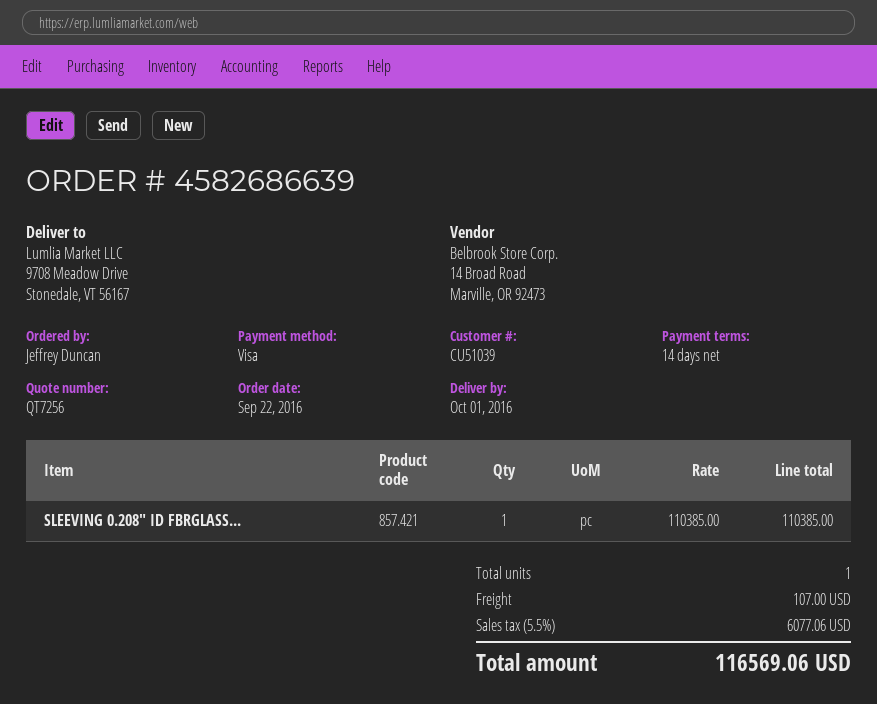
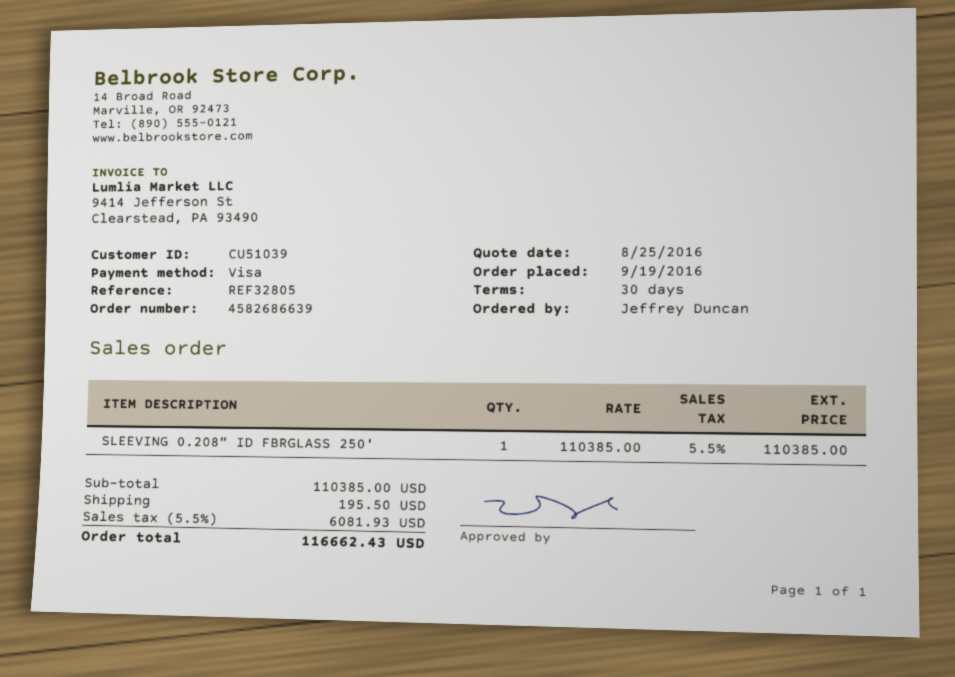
order date: 2016-09-22 -> 2016-09-19
payment terms: 14 days -> 30 days
shipping: 107.00 -> 195.50
tax: 5.5% = 6077.06 -> 5.5% = 6081.93
total: 116569.06 -> 116662.43

